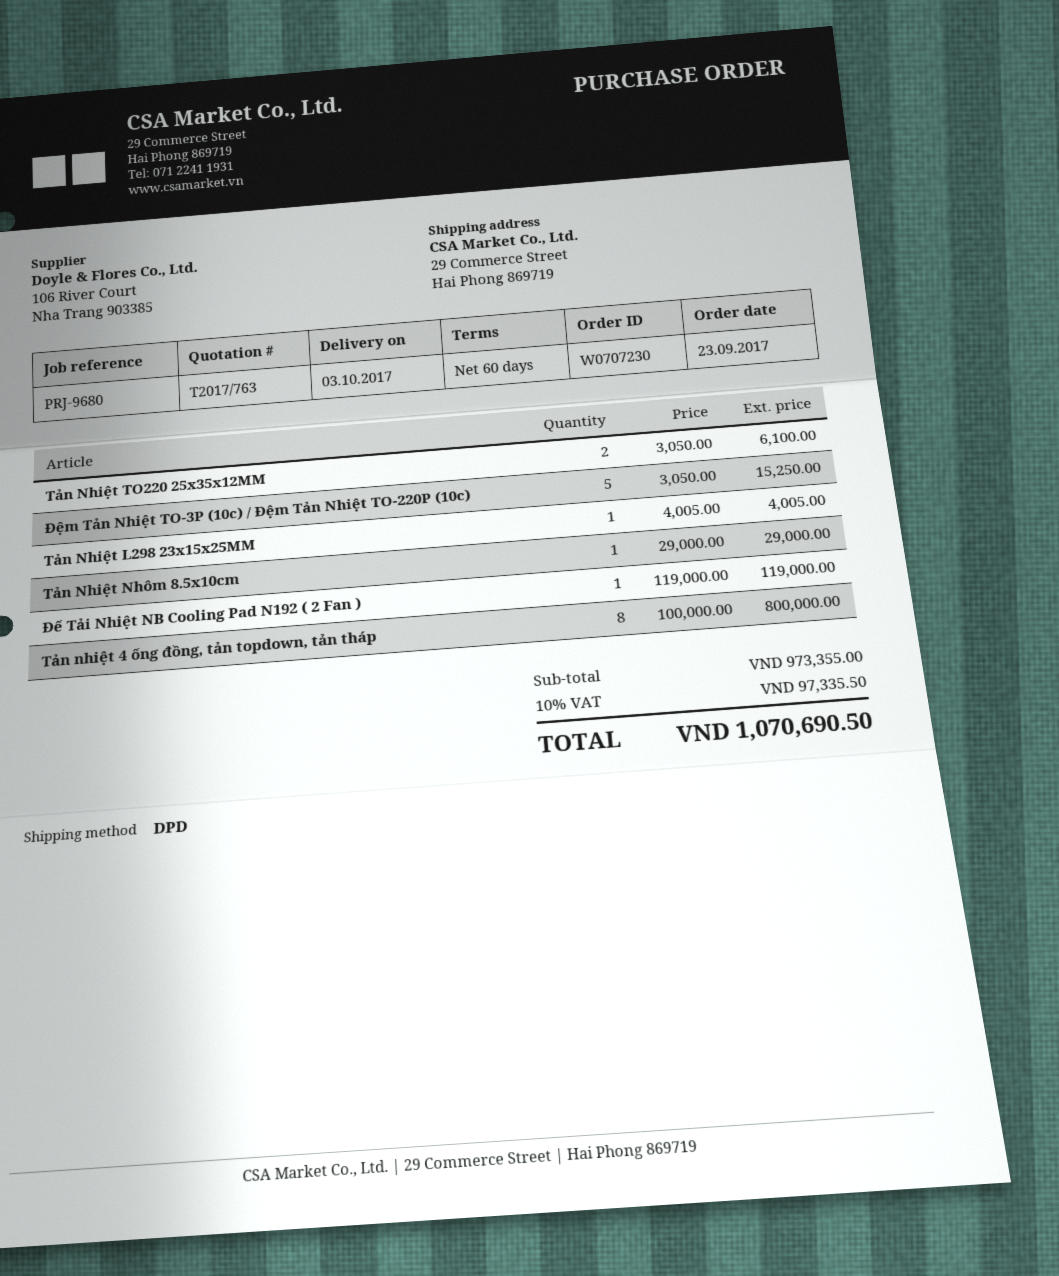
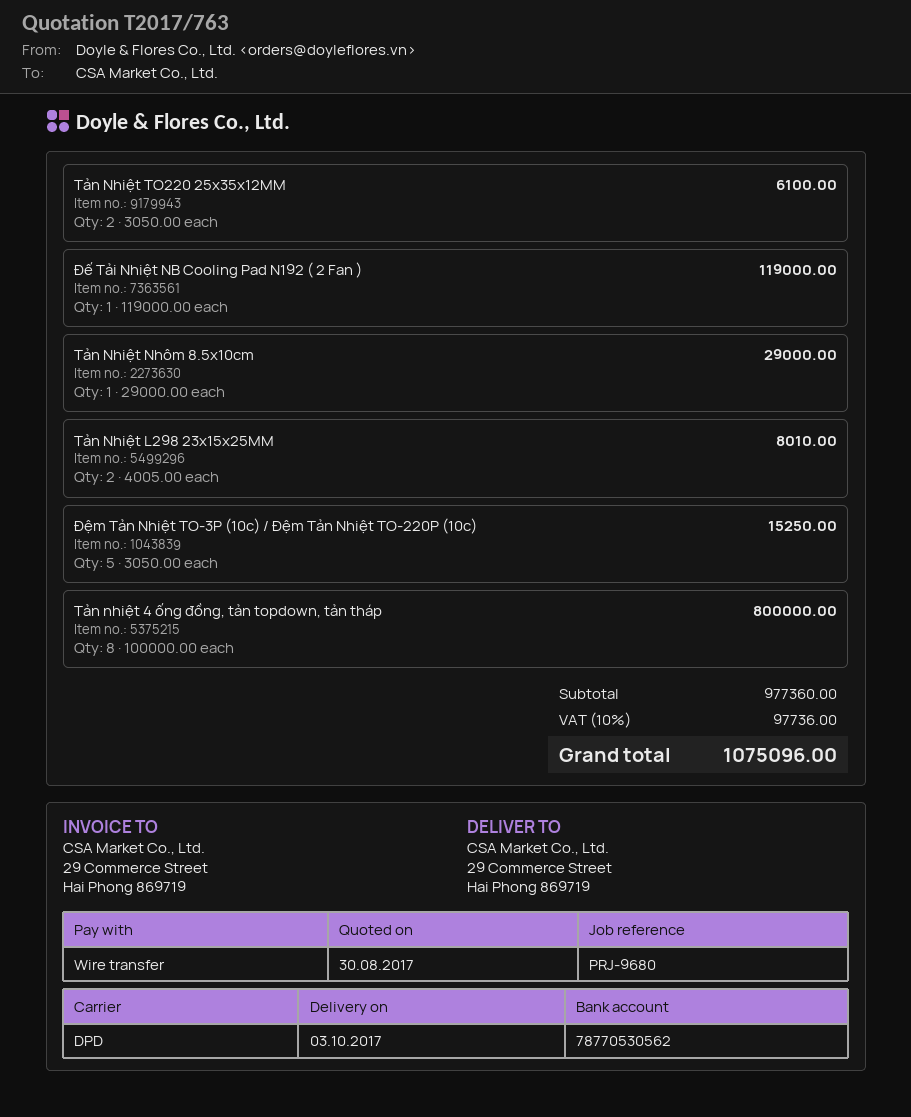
Tản Nhiệt L298 23x15x25MM: 1 x 4005.00 = 4005.00 -> 2 x 4005.00 = 8010.00
subtotal: 973355.00 -> 977360.00
tax: 10% = 97335.50 -> 10% = 97736.00
total: 1070690.50 -> 1075096.00

